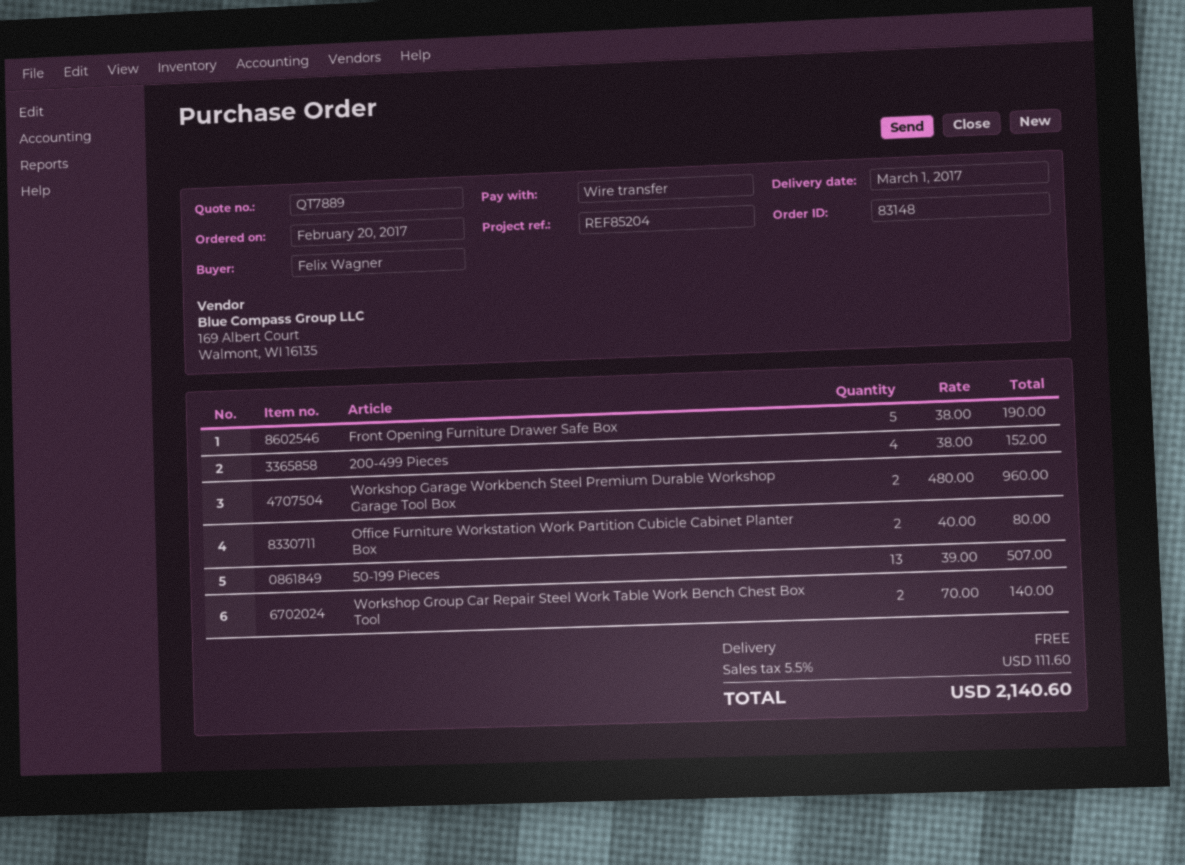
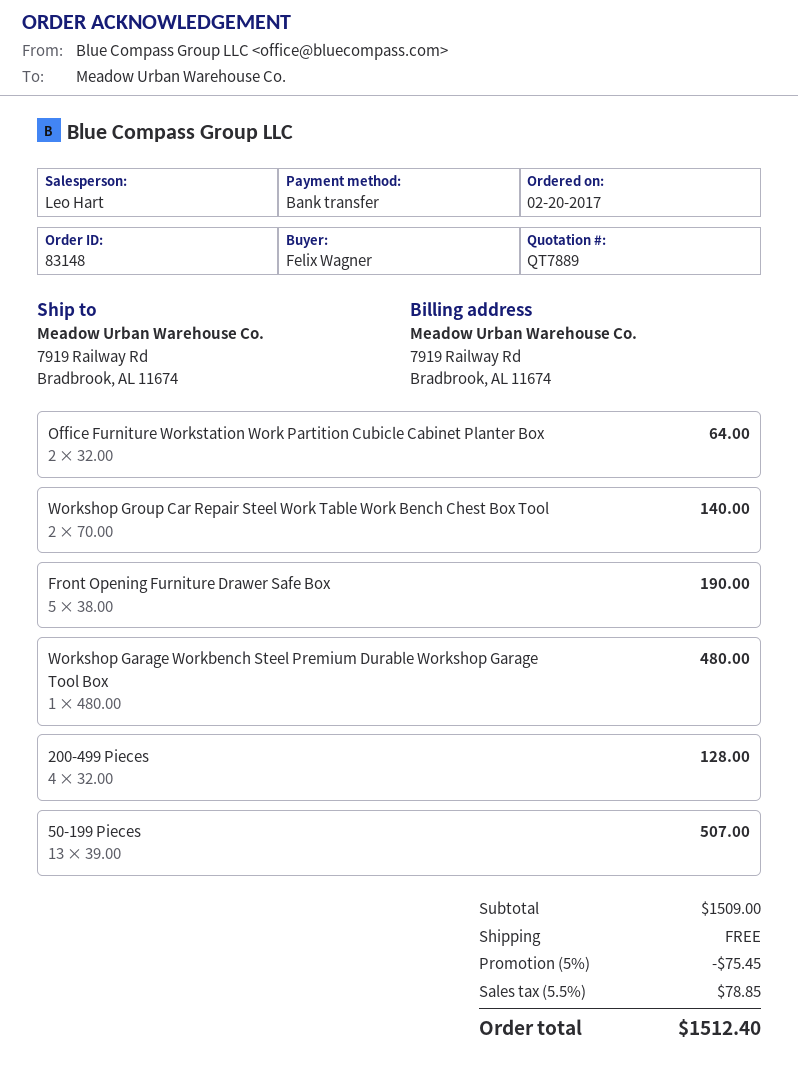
200-499 Pieces: 4 x 38.00 = 152.00 -> 4 x 32.00 = 128.00
Workshop Garage Workbench Steel Premium Durable Workshop Garage Tool Box: 2 x 480.00 = 960.00 -> 1 x 480.00 = 480.00
Office Furniture Workstation Work Partition Cubicle Cabinet Planter Box: 2 x 40.00 = 80.00 -> 2 x 32.00 = 64.00
discount: none -> 5% = 75.45
tax: 5.5% = 111.60 -> 5.5% = 78.85
total: 2140.60 -> 1512.40

